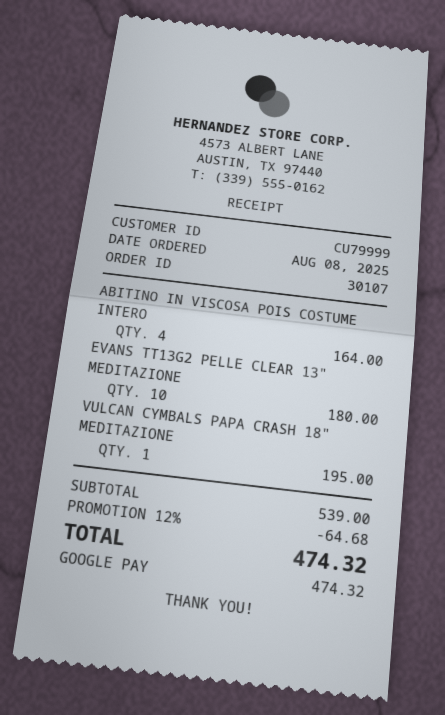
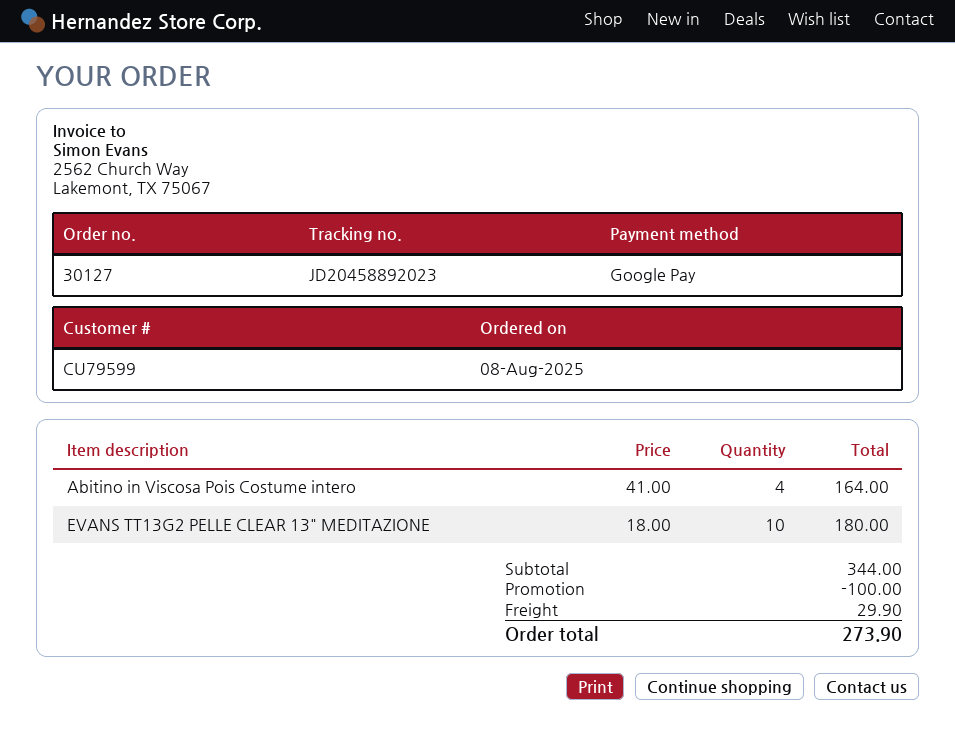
order number: 30107 -> 30127
customer number: CU79999 -> CU79599
VULCAN CYMBALS PAPA CRASH 18" MEDITAZIONE: 1 for 195.00 -> none
subtotal: 539.00 -> 344.00
discount: 64.68 -> 100.00
shipping: none -> 29.90
total: 474.32 -> 273.90

